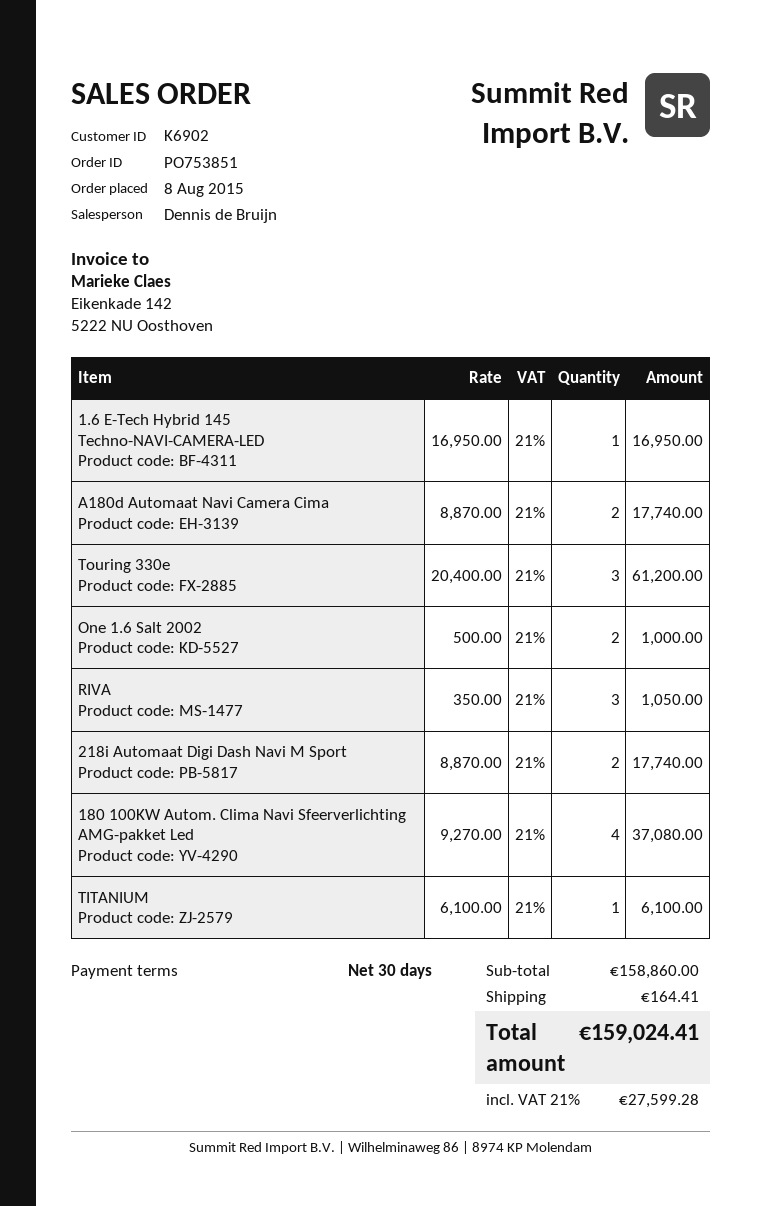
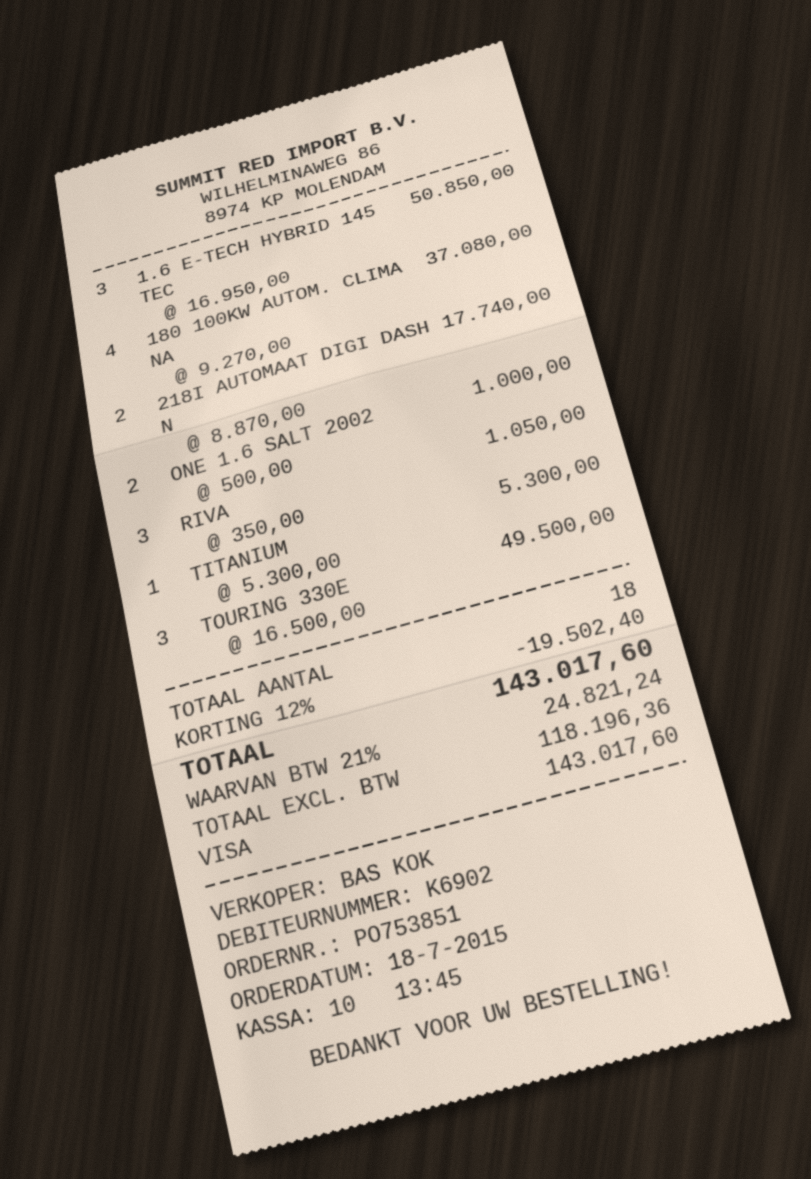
order date: 2015-08-08 -> 2015-07-18
sales rep: Dennis de Bruijn -> BAS KOK
1.6 E-Tech Hybrid 145 Techno-NAVI-CAMERA-LED: 1 x 16950.00 = 16950.00 -> 3 x 16950.00 = 50850.00
A180d Automaat Navi Camera Cima: 2 x 8870.00 = 17740.00 -> none
Touring 330e: 3 x 20400.00 = 61200.00 -> 3 x 16500.00 = 49500.00
TITANIUM: 1 x 6100.00 = 6100.00 -> 1 x 5300.00 = 5300.00
discount: none -> 12% = 19502.40
shipping: 164.41 -> none
tax: 21% = 27599.28 -> 21% = 24821.24
total: 159024.41 -> 143017.60

